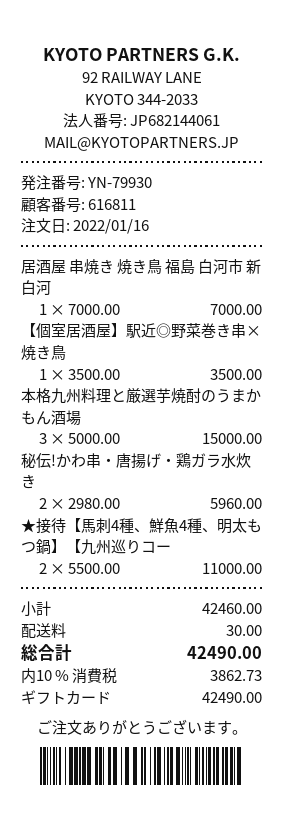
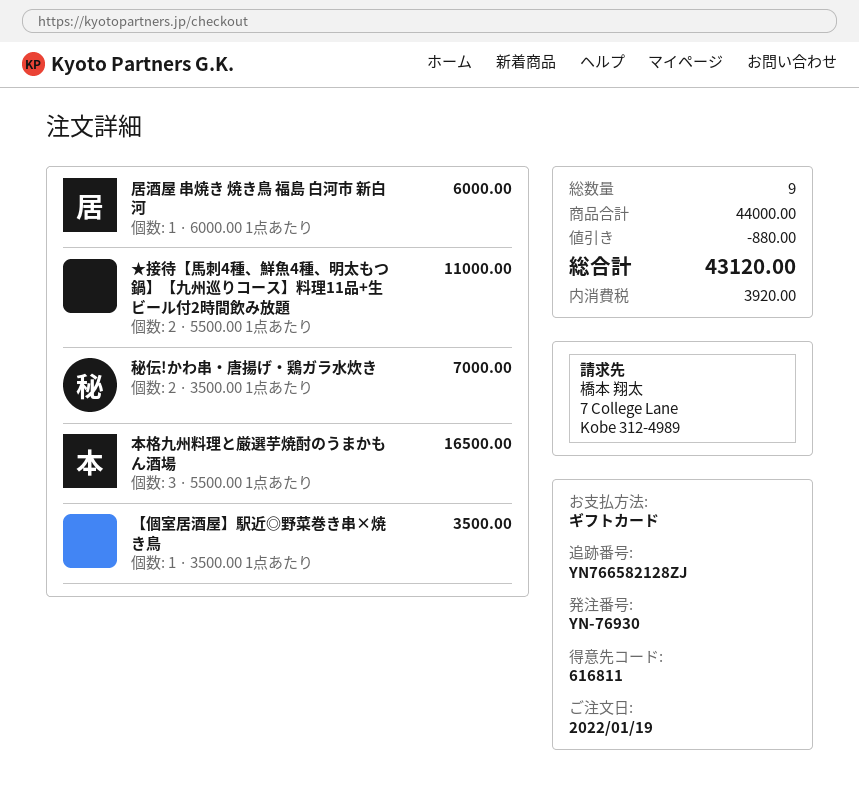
order number: YN-79930 -> YN-76930
order date: 2022-01-16 -> 2022-01-19
居酒屋 串焼き 焼き鳥 福島 白河市 新白河: 1 x 7000.00 = 7000.00 -> 1 x 6000.00 = 6000.00
本格九州料理と厳選芋焼酎のうまかもん酒場: 3 x 5000.00 = 15000.00 -> 3 x 5500.00 = 16500.00
秘伝!かわ串・唐揚げ・鶏ガラ水炊き: 2 x 2980.00 = 5960.00 -> 2 x 3500.00 = 7000.00
subtotal: 42460.00 -> 44000.00
discount: none -> 880.00
shipping: 30.00 -> none
tax: 3862.73 -> 3920.00
total: 42490.00 -> 43120.00

